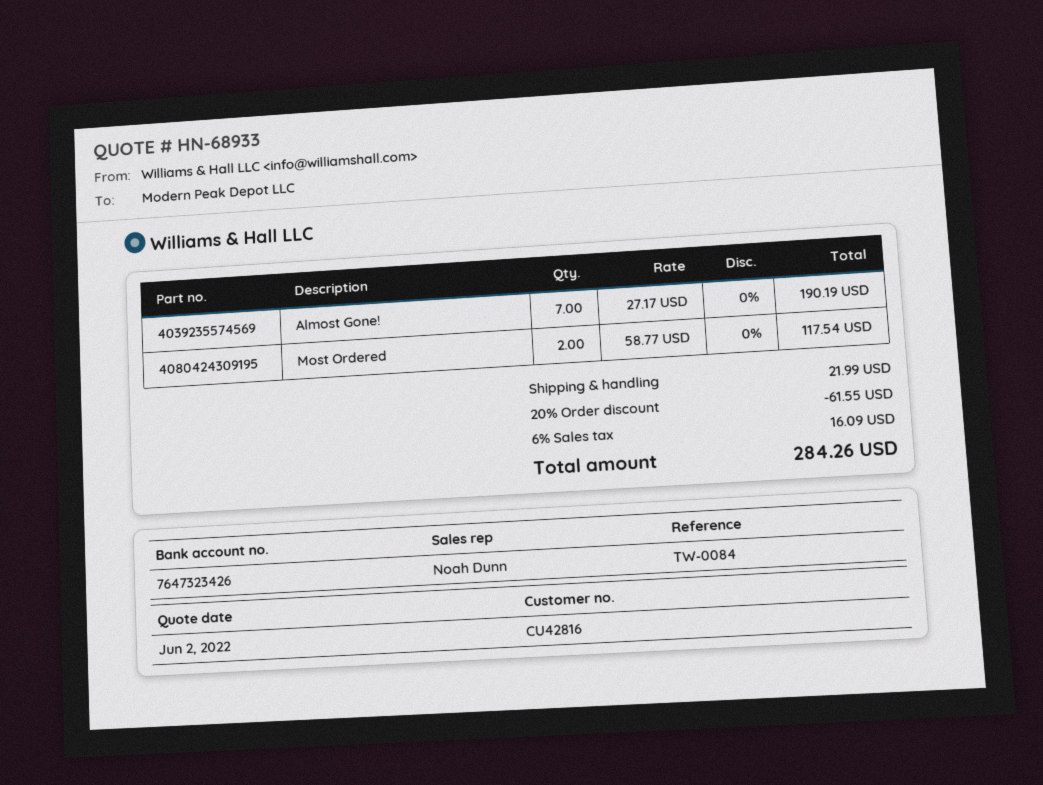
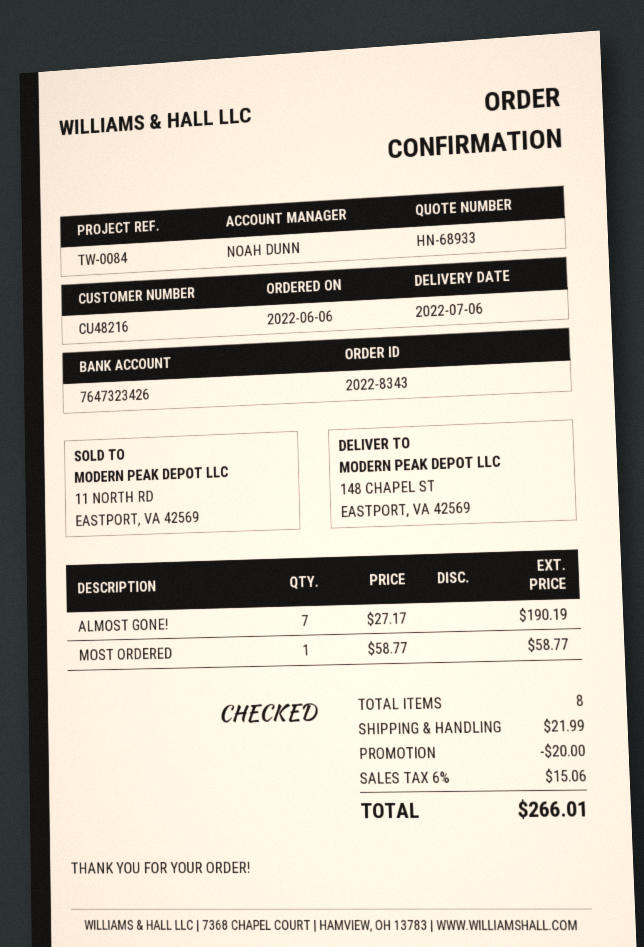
customer number: CU42816 -> CU48216
Most Ordered: 2 x 58.77 = 117.54 -> 1 x 58.77 = 58.77
discount: 61.55 -> 20.00
tax: 6% = 16.09 -> 6% = 15.06
total: 284.26 -> 266.01

